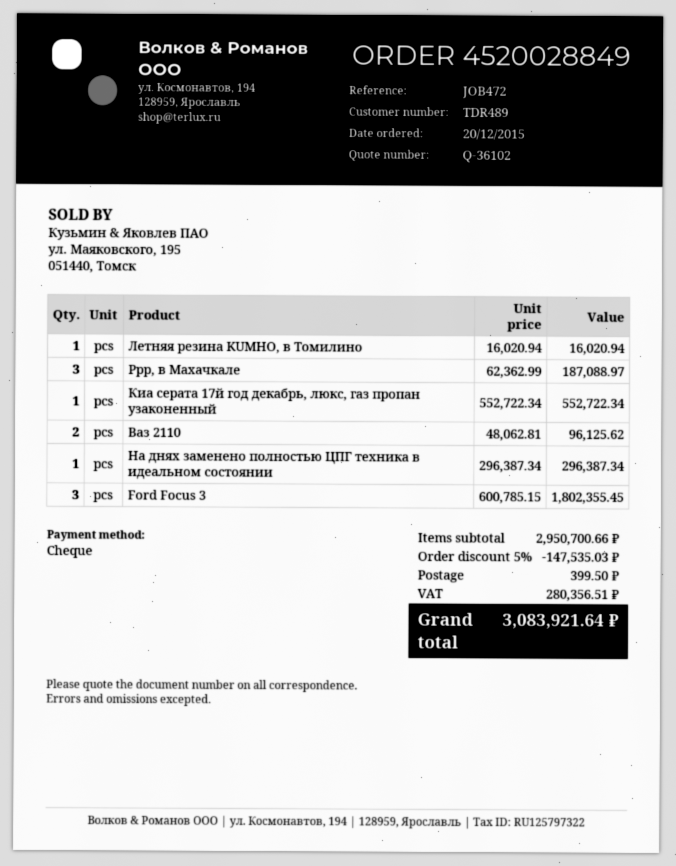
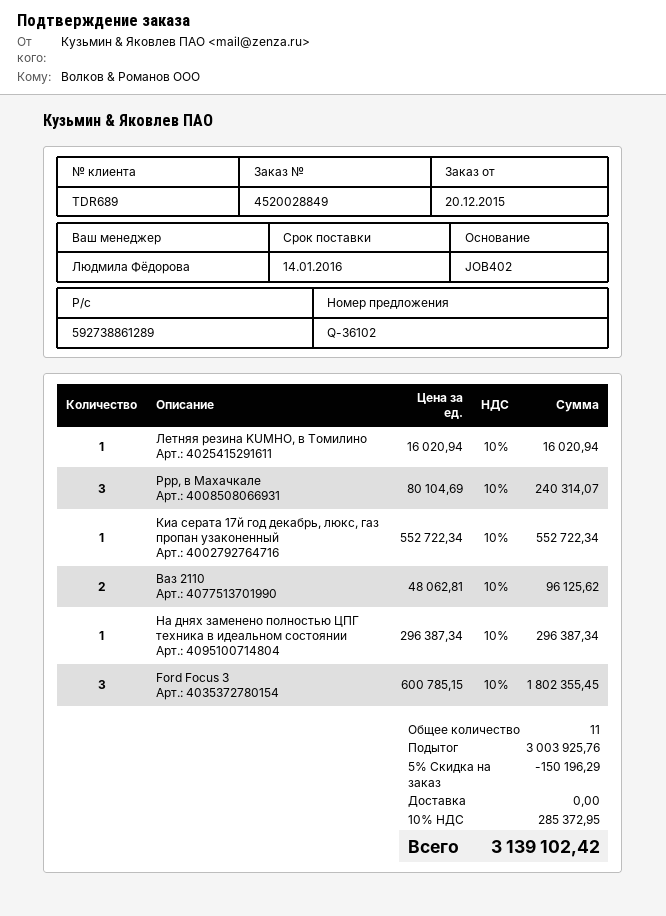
customer number: TDR489 -> TDR689
reference: JOB472 -> JOB402
Ррр, в Махачкале: 3 x 62362.99 = 187088.97 -> 3 x 80104.69 = 240314.07
subtotal: 2950700.66 -> 3003925.76
discount: 5% = 147535.03 -> 5% = 150196.29
shipping: 399.50 -> 0.00
tax: 280356.51 -> 285372.95
total: 3083921.64 -> 3139102.42

